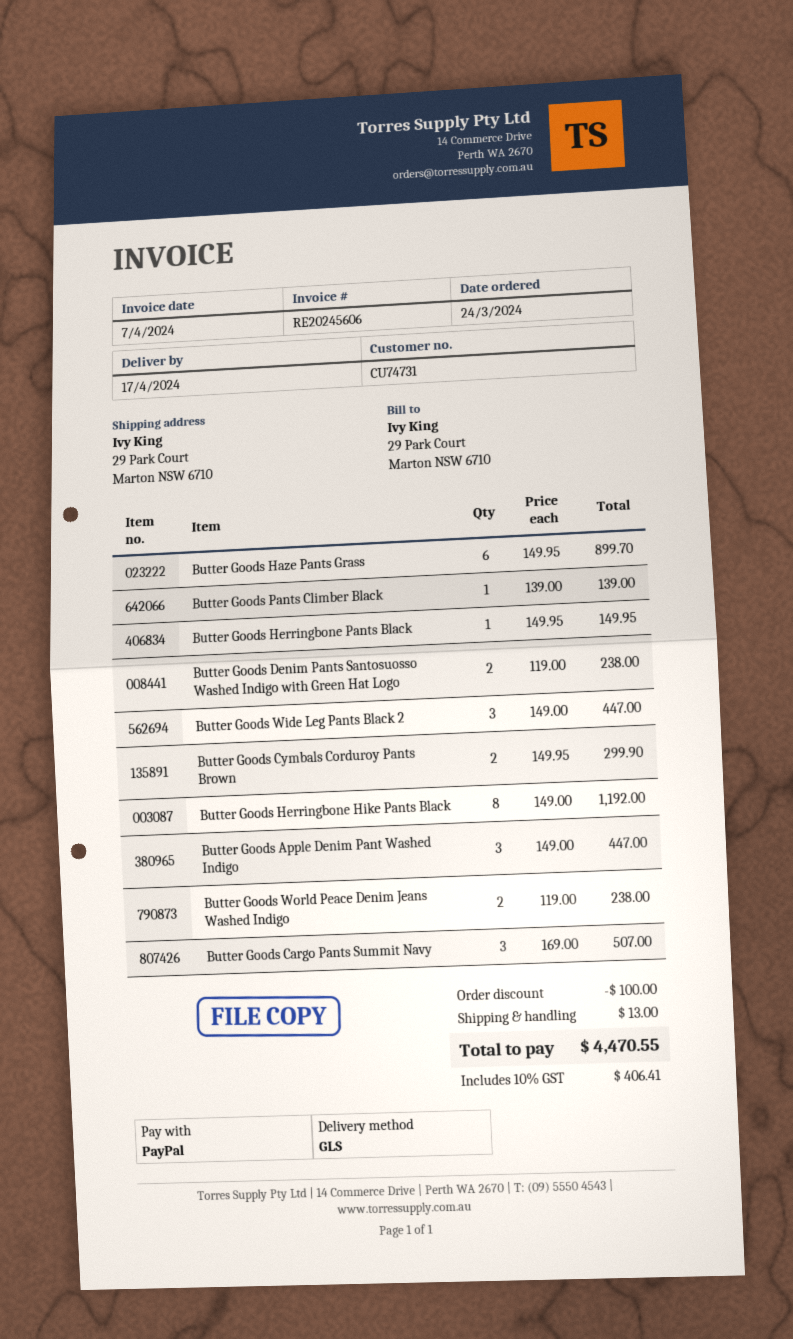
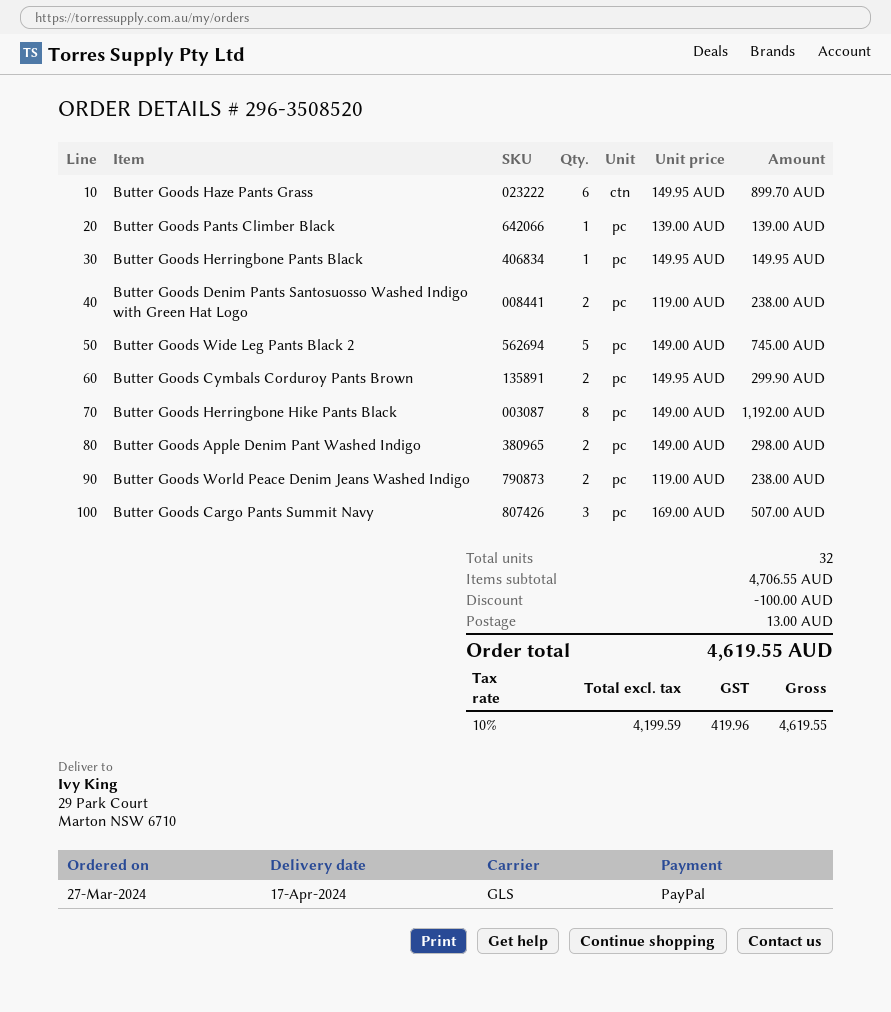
order date: 2024-03-24 -> 2024-03-27
Butter Goods Wide Leg Pants Black 2: 3 x 149.00 = 447.00 -> 5 x 149.00 = 745.00
Butter Goods Apple Denim Pant Washed Indigo: 3 x 149.00 = 447.00 -> 2 x 149.00 = 298.00
tax: 10% = 406.41 -> 10% = 419.96
total: 4470.55 -> 4619.55

